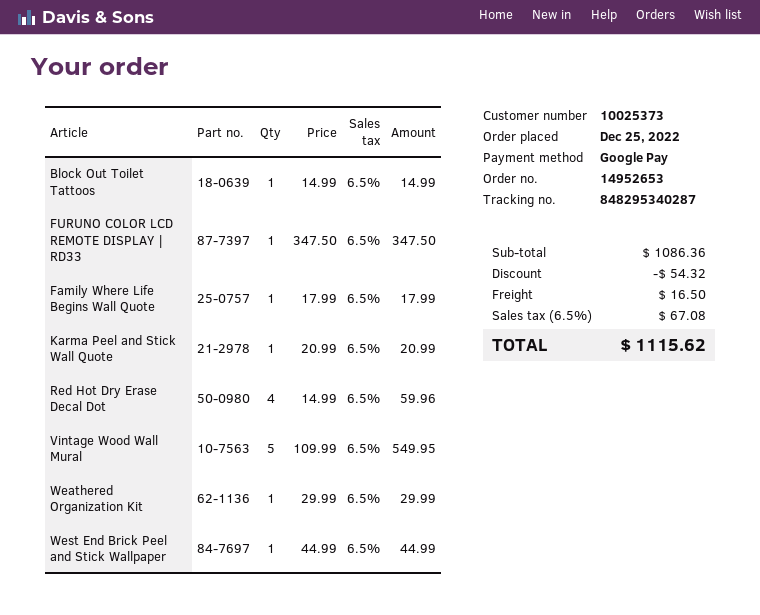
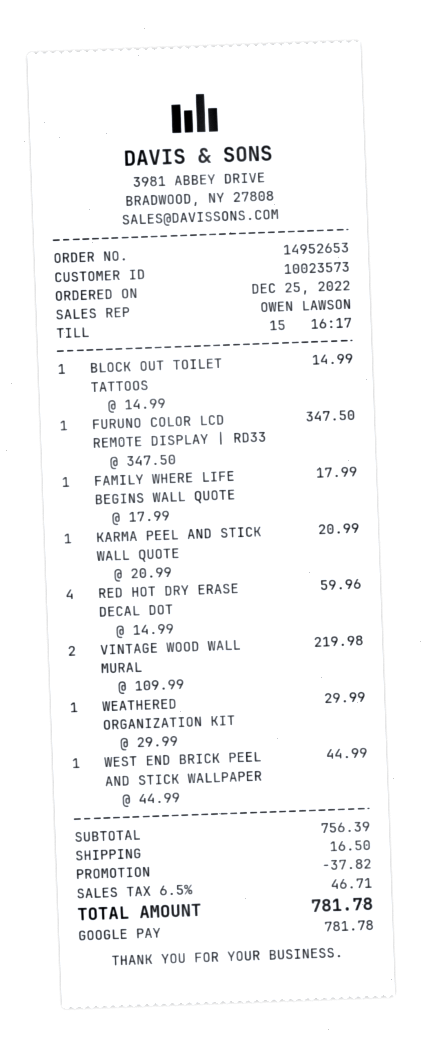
customer number: 10025373 -> 10023573
Vintage Wood Wall Mural: 5 x 109.99 = 549.95 -> 2 x 109.99 = 219.98
subtotal: 1086.36 -> 756.39
discount: 54.32 -> 37.82
tax: 6.5% = 67.08 -> 6.5% = 46.71
total: 1115.62 -> 781.78

